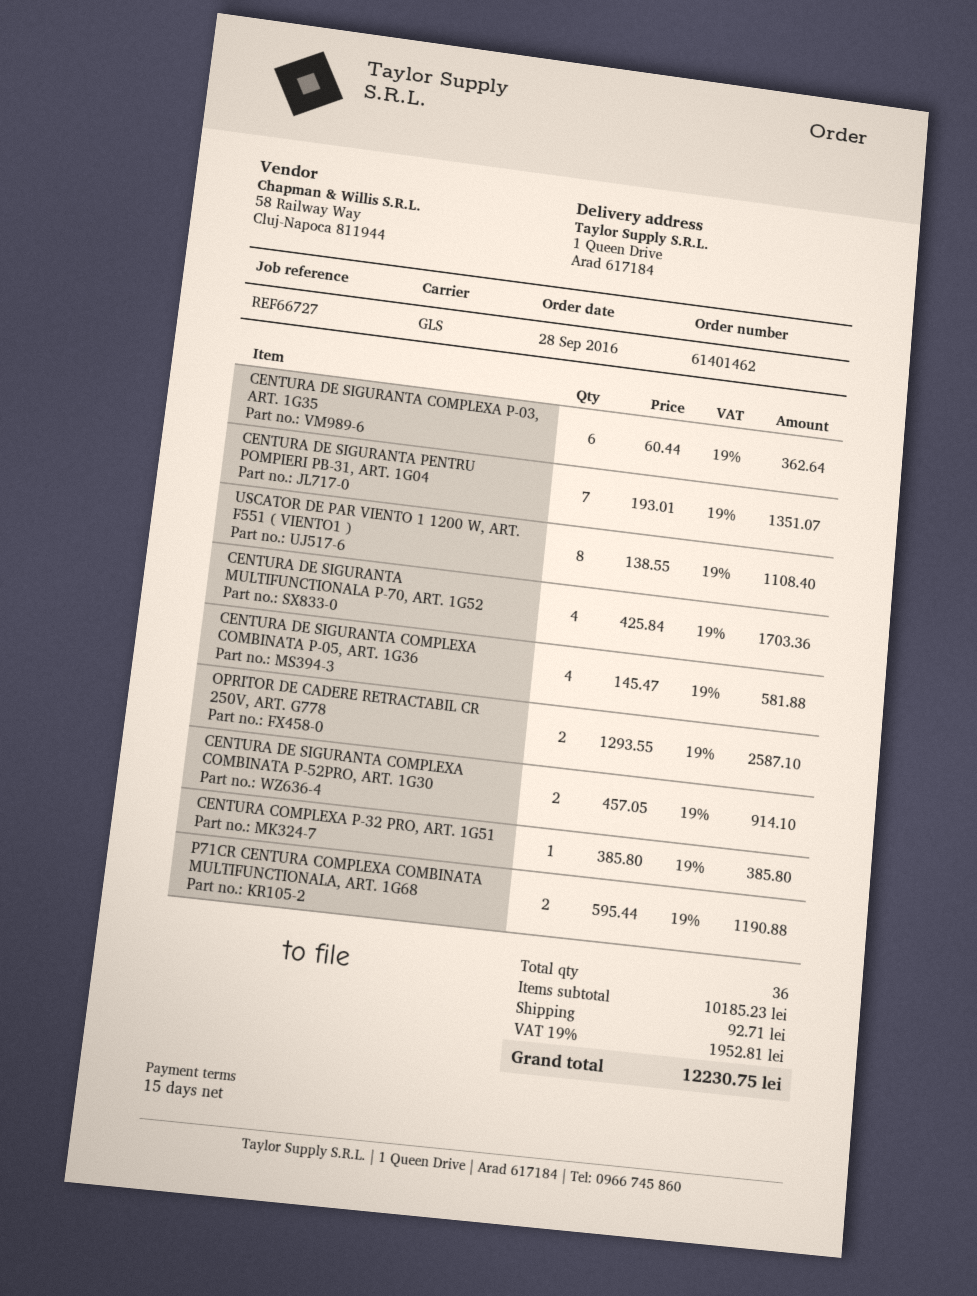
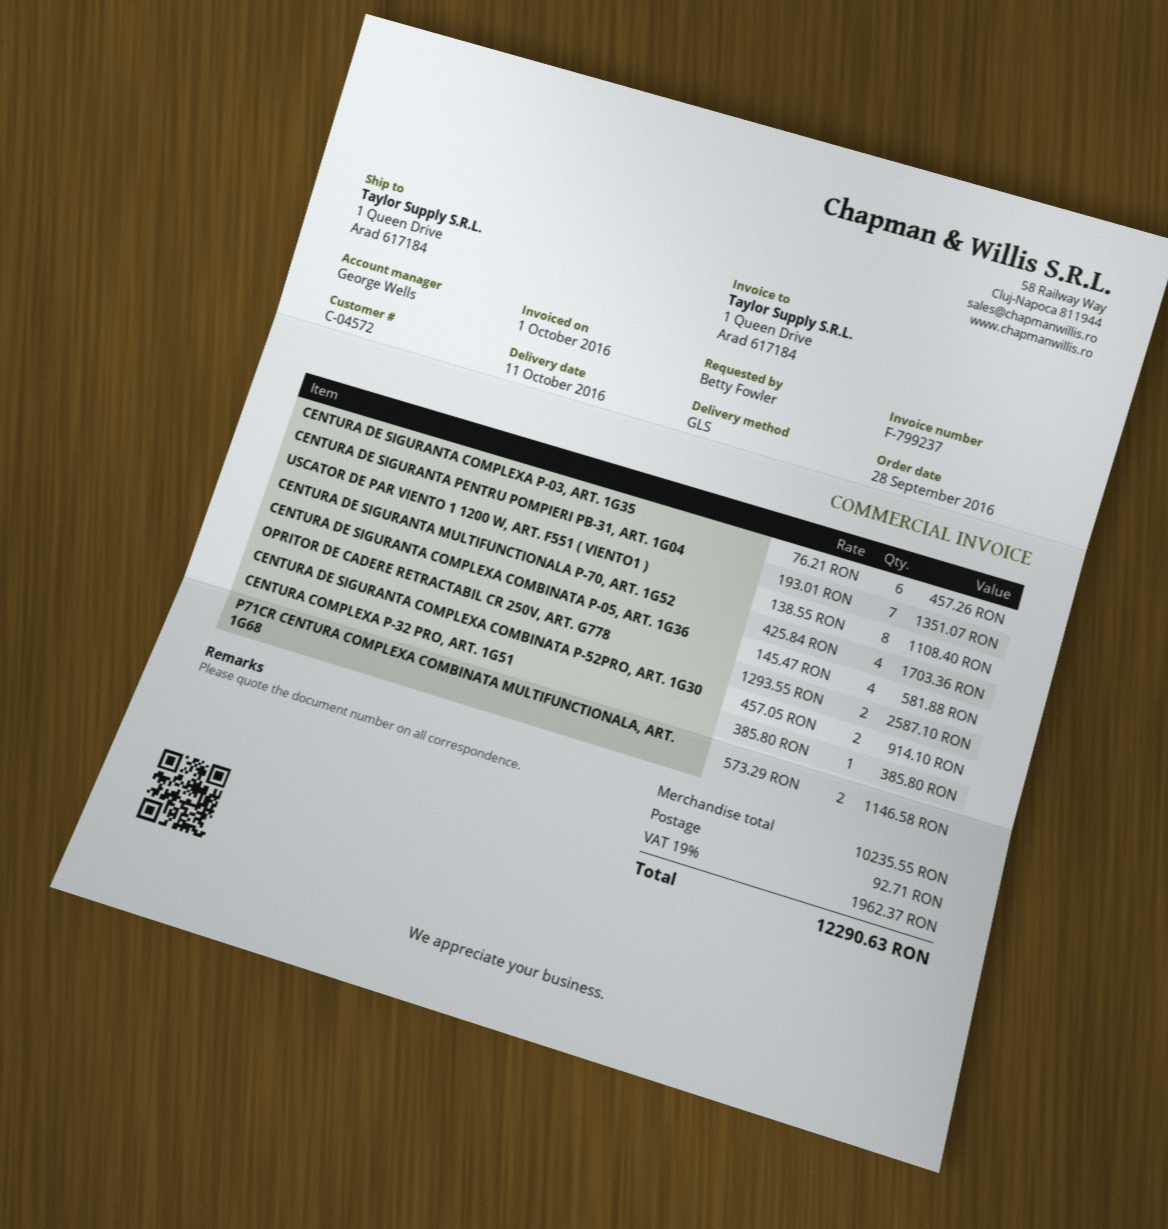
CENTURA DE SIGURANTA COMPLEXA P-03, ART. 1G35: 6 x 60.44 = 362.64 -> 6 x 76.21 = 457.26
P71CR CENTURA COMPLEXA COMBINATA MULTIFUNCTIONALA, ART. 1G68: 2 x 595.44 = 1190.88 -> 2 x 573.29 = 1146.58
subtotal: 10185.23 -> 10235.55
tax: 19% = 1952.81 -> 19% = 1962.37
total: 12230.75 -> 12290.63

